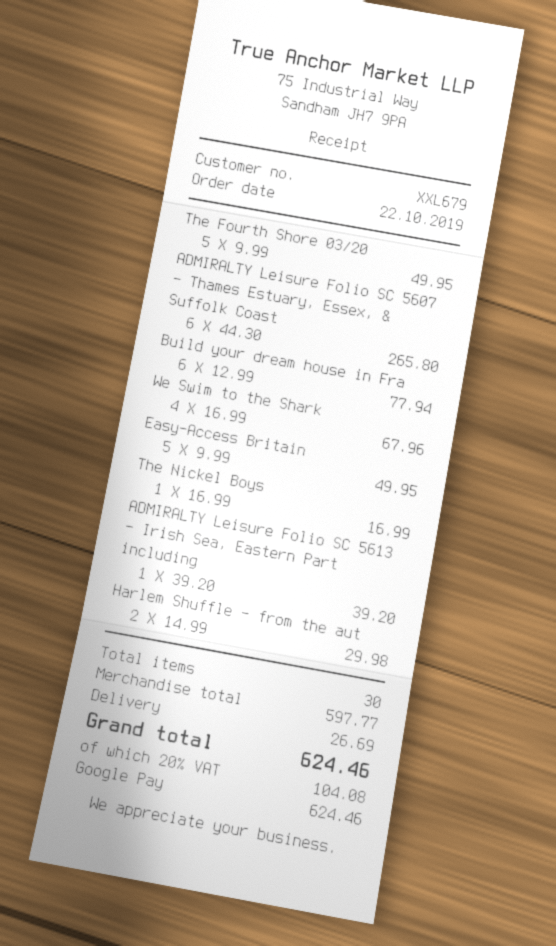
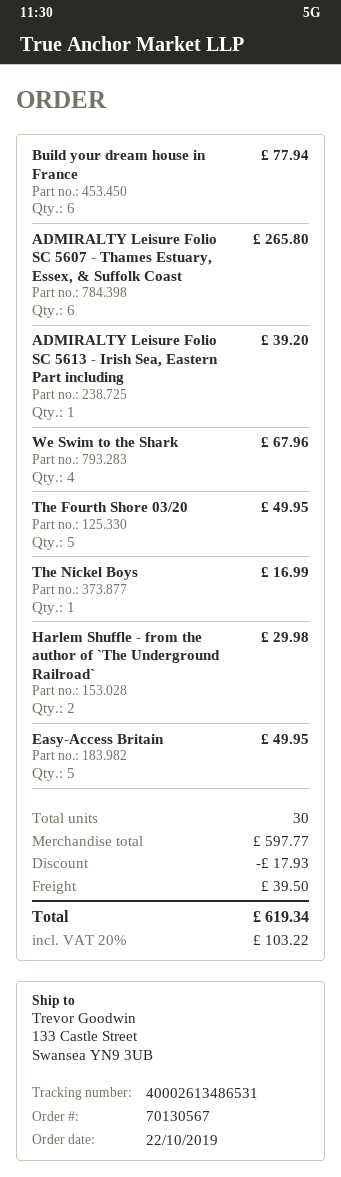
discount: none -> 17.93
shipping: 26.69 -> 39.50
tax: 20% = 104.08 -> 20% = 103.22
total: 624.46 -> 619.34

